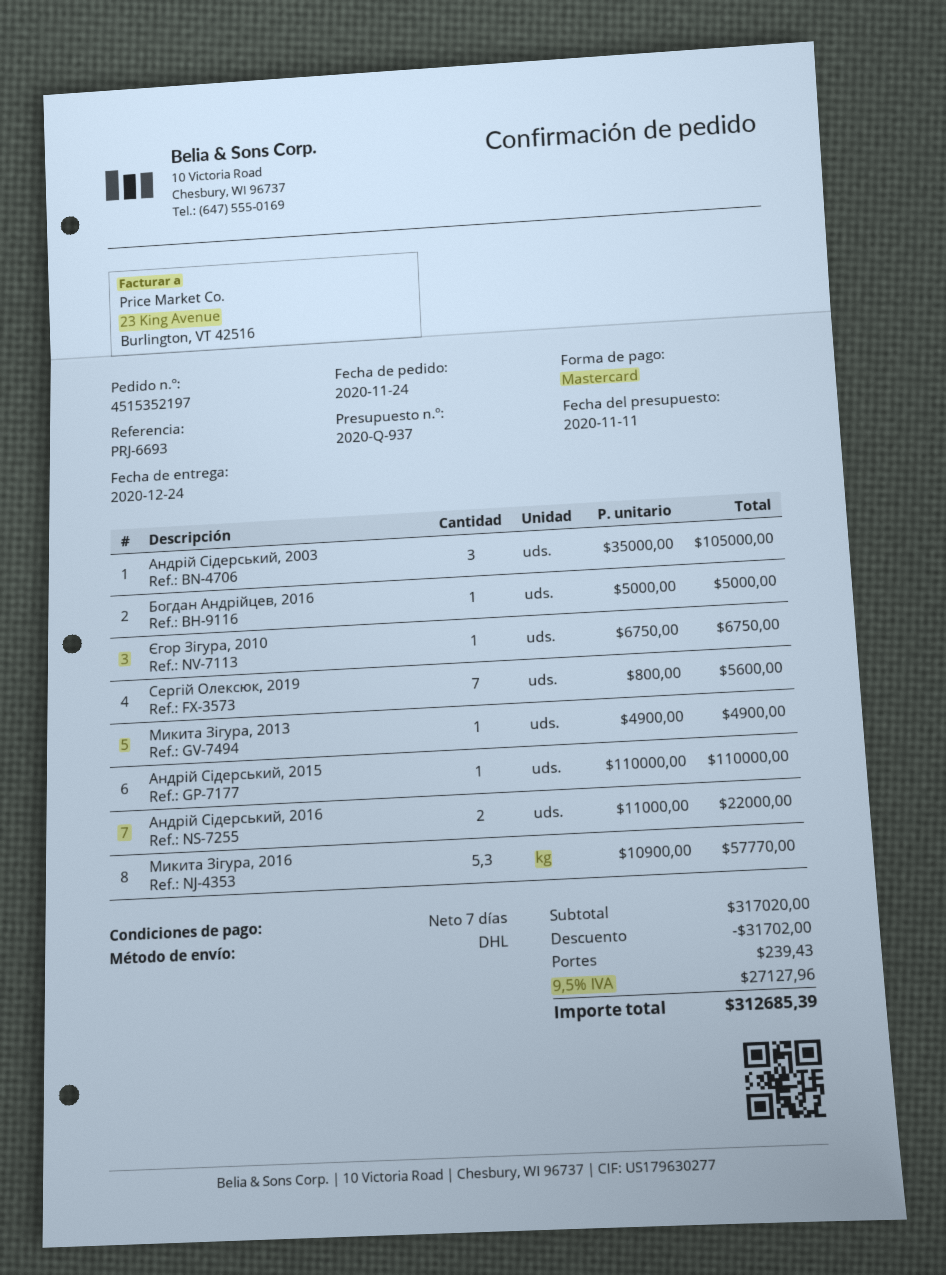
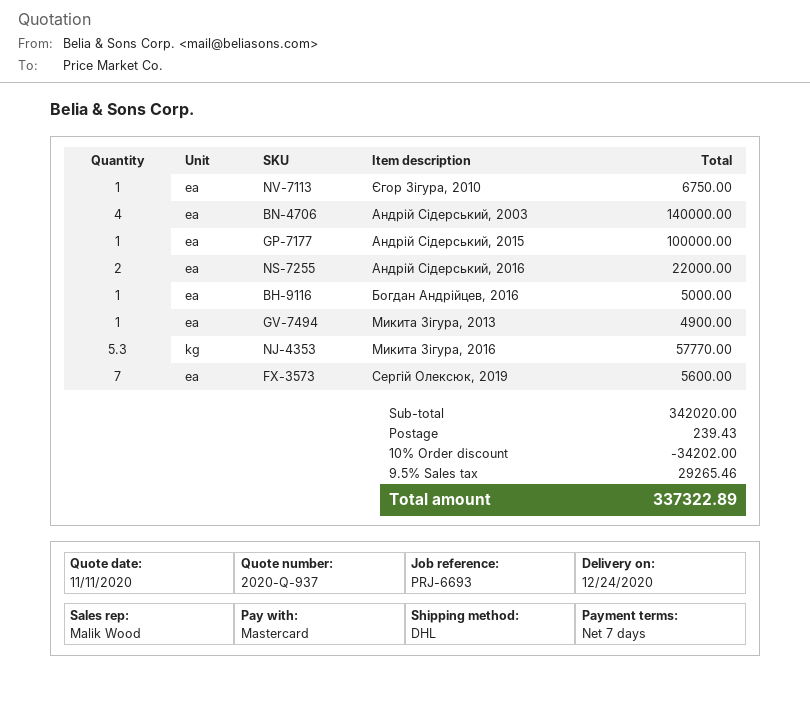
Андрій Сідерський, 2003: 3 for 105000.00 -> 4 for 140000.00
Андрій Сідерський, 2015: 1 for 110000.00 -> 1 for 100000.00
subtotal: 317020.00 -> 342020.00
discount: 31702.00 -> 34202.00
tax: 9.5% = 27127.96 -> 9.5% = 29265.46
total: 312685.39 -> 337322.89

